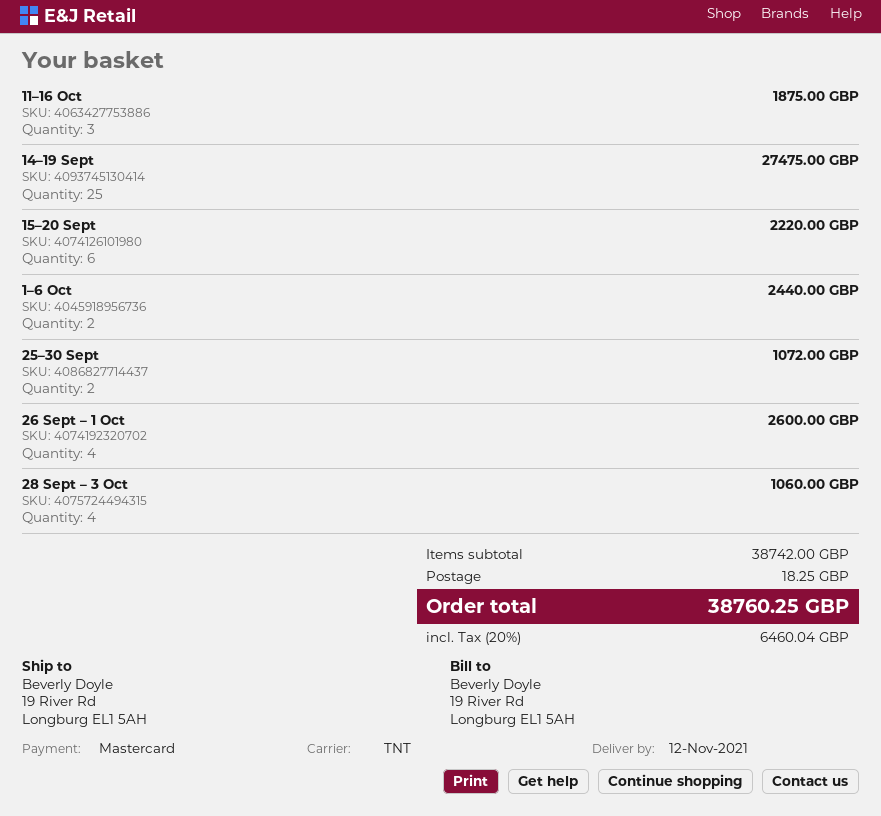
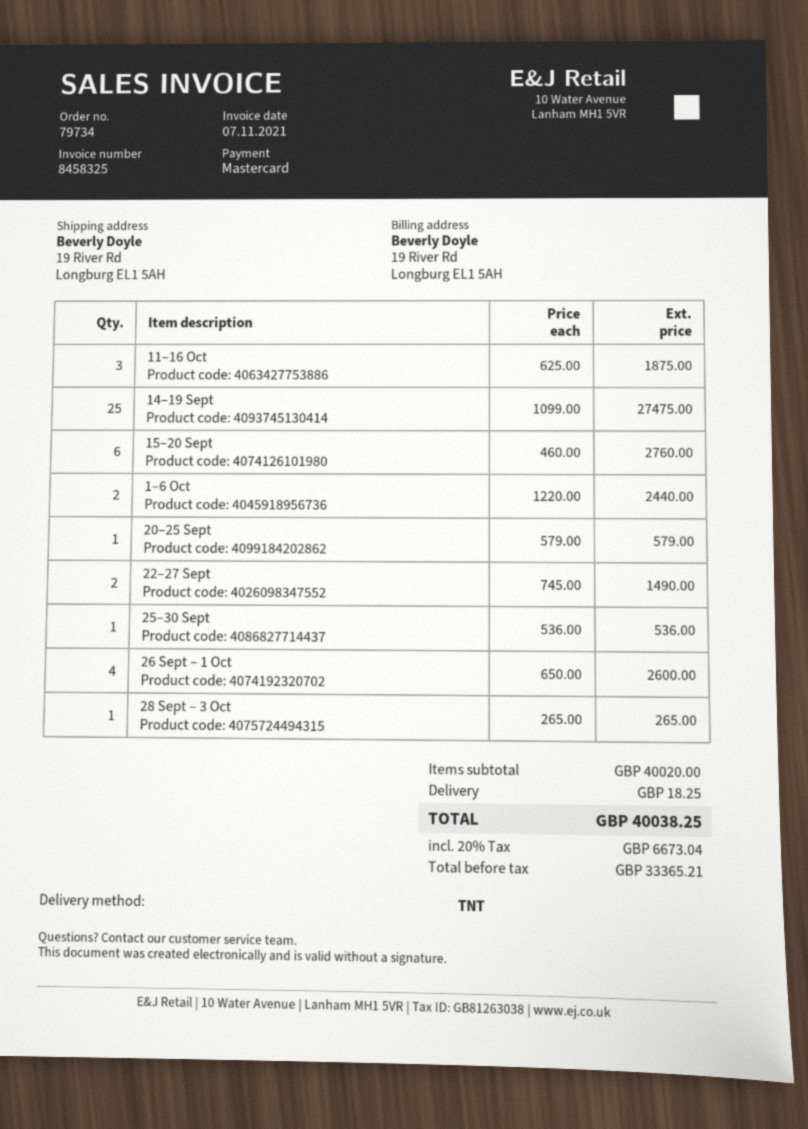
15–20 Sept: 6 for 2220.00 -> 6 for 2760.00
25–30 Sept: 2 for 1072.00 -> 1 for 536.00
28 Sept – 3 Oct: 4 for 1060.00 -> 1 for 265.00
20–25 Sept: none -> 1 for 579.00
22–27 Sept: none -> 2 for 1490.00
subtotal: 38742.00 -> 40020.00
tax: 20% = 6460.04 -> 20% = 6673.04
total: 38760.25 -> 40038.25

